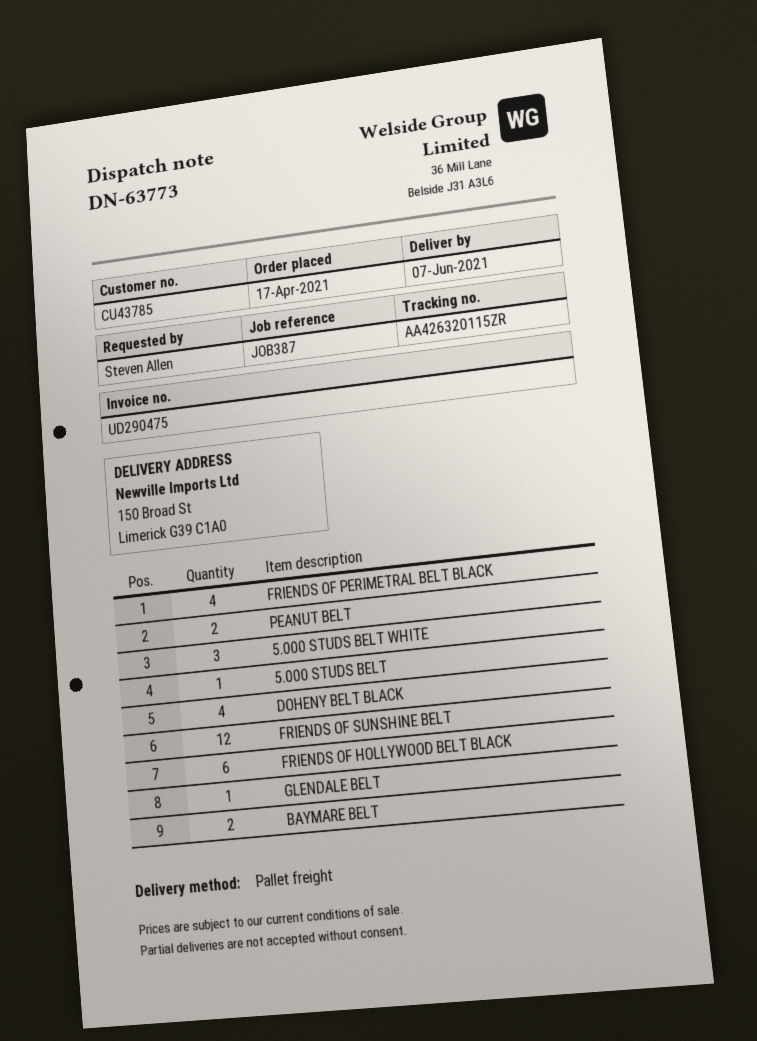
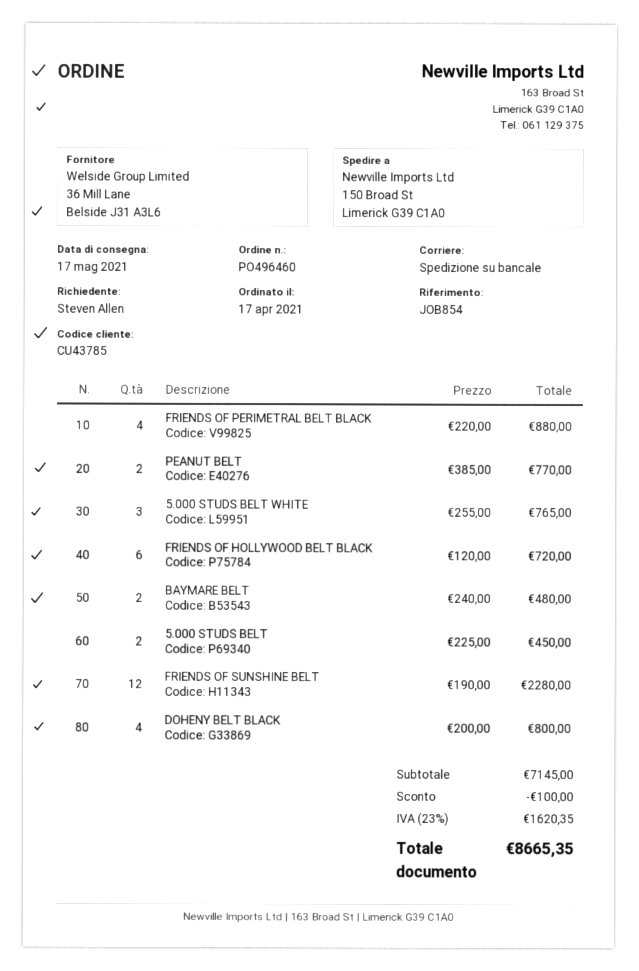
delivery date: 2021-06-07 -> 2021-05-17
reference: JOB387 -> JOB854
5.000 STUDS BELT: 1 -> 2
GLENDALE BELT: 1 -> none

